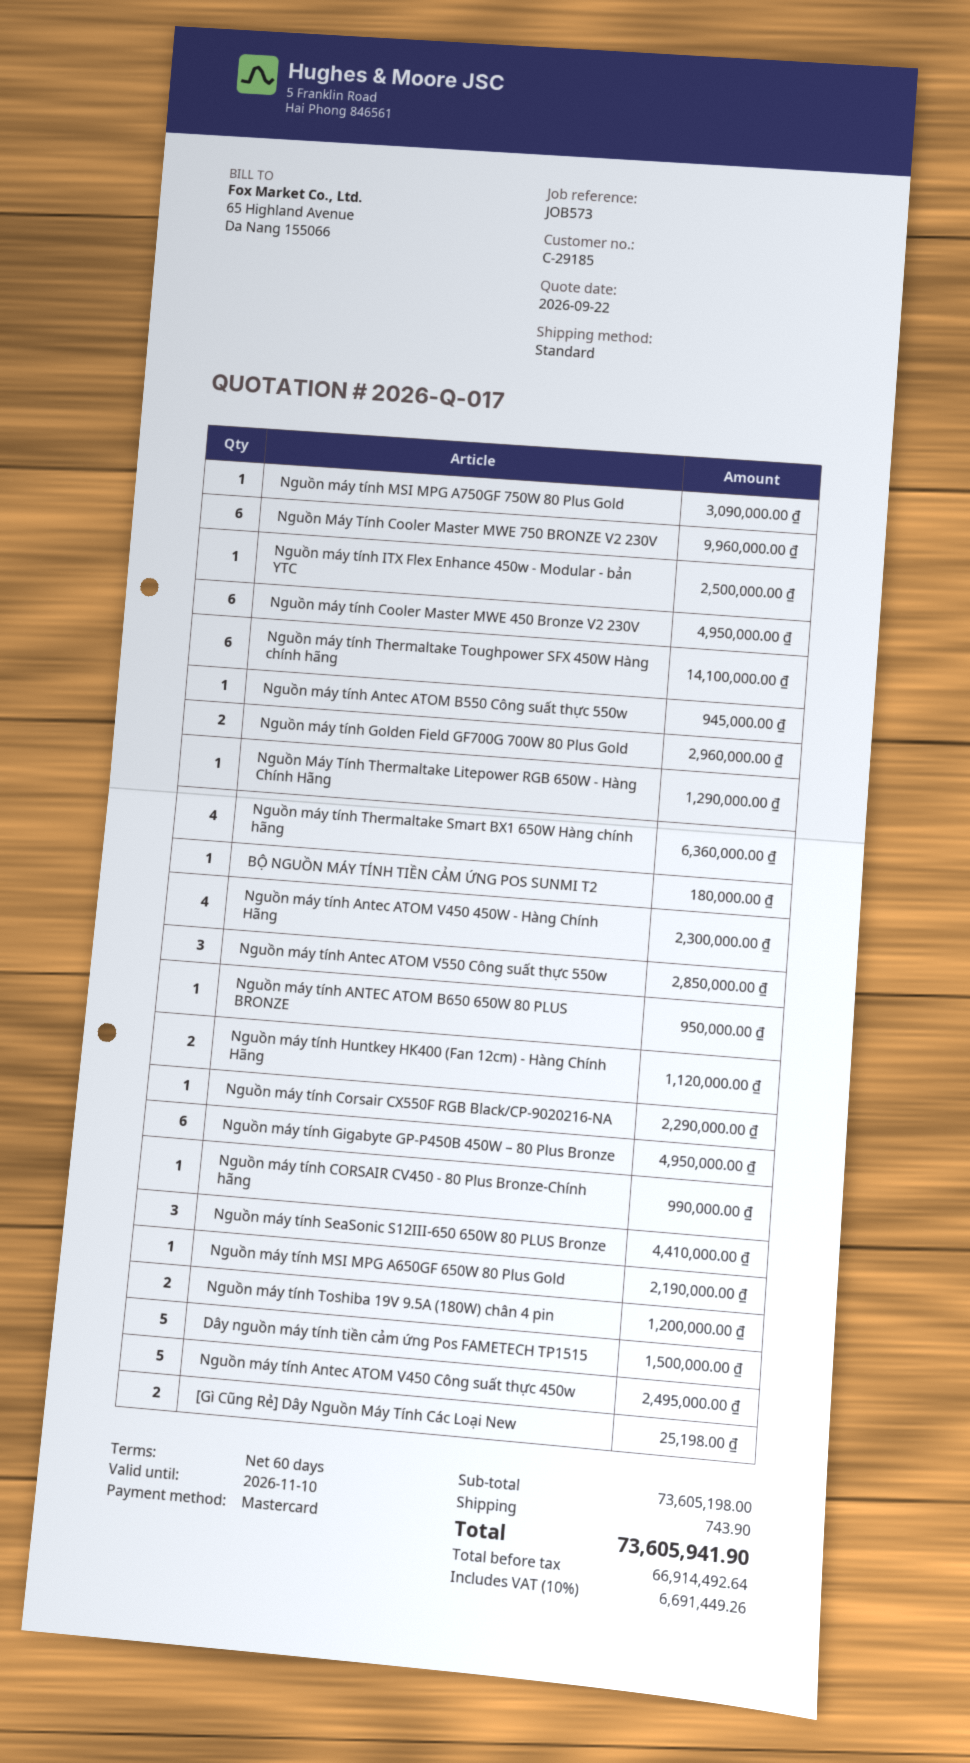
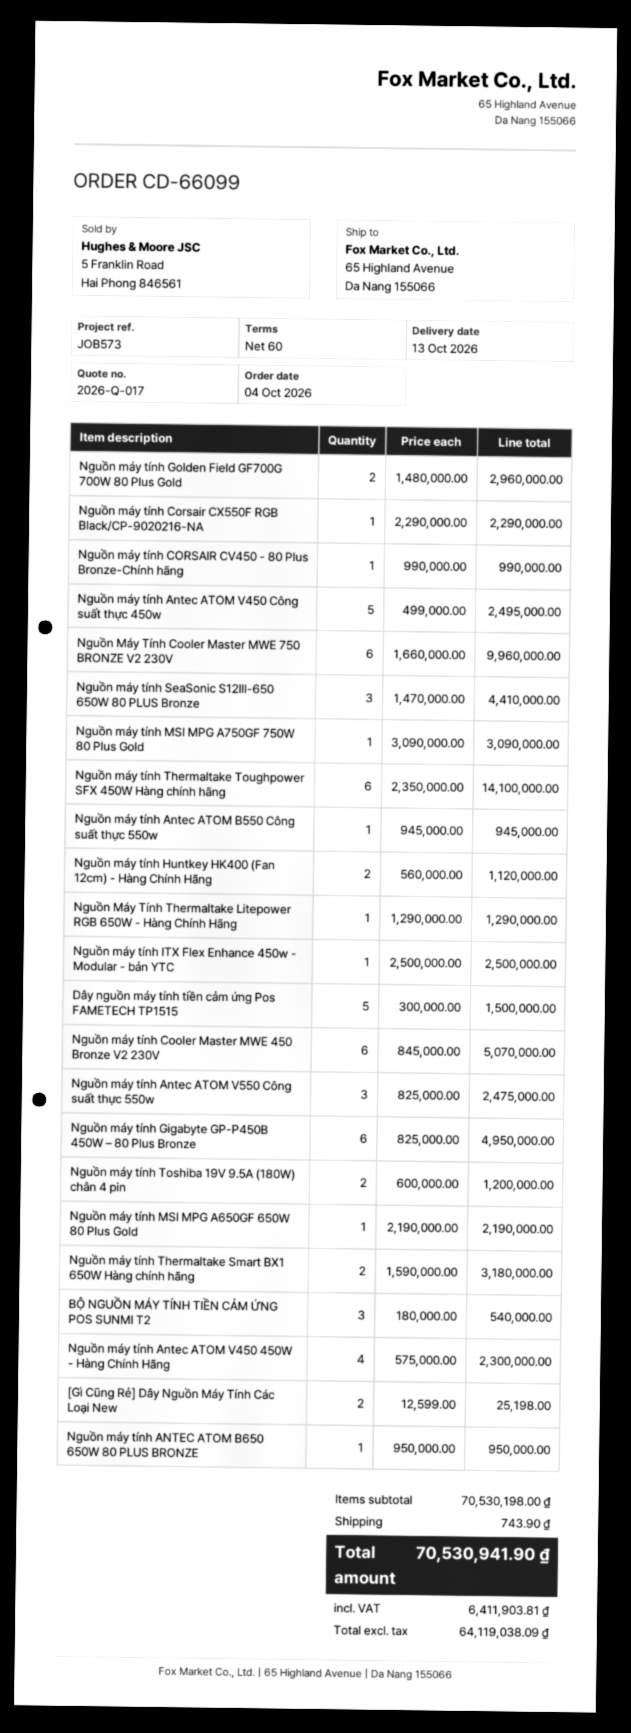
Nguồn máy tính Cooler Master MWE 450 Bronze V2 230V: 6 for 4950000.00 -> 6 for 5070000.00
Nguồn máy tính Thermaltake Smart BX1 650W Hàng chính hãng: 4 for 6360000.00 -> 2 for 3180000.00
BỘ NGUỒN MÁY TÍNH TIỀN CẢM ỨNG POS SUNMI T2: 1 for 180000.00 -> 3 for 540000.00
Nguồn máy tính Antec ATOM V550 Công suất thực 550w: 3 for 2850000.00 -> 3 for 2475000.00
subtotal: 73605198.00 -> 70530198.00
net: 66914492.64 -> 64119038.09
tax: 6691449.26 -> 6411903.81
total: 73605941.90 -> 70530941.90

